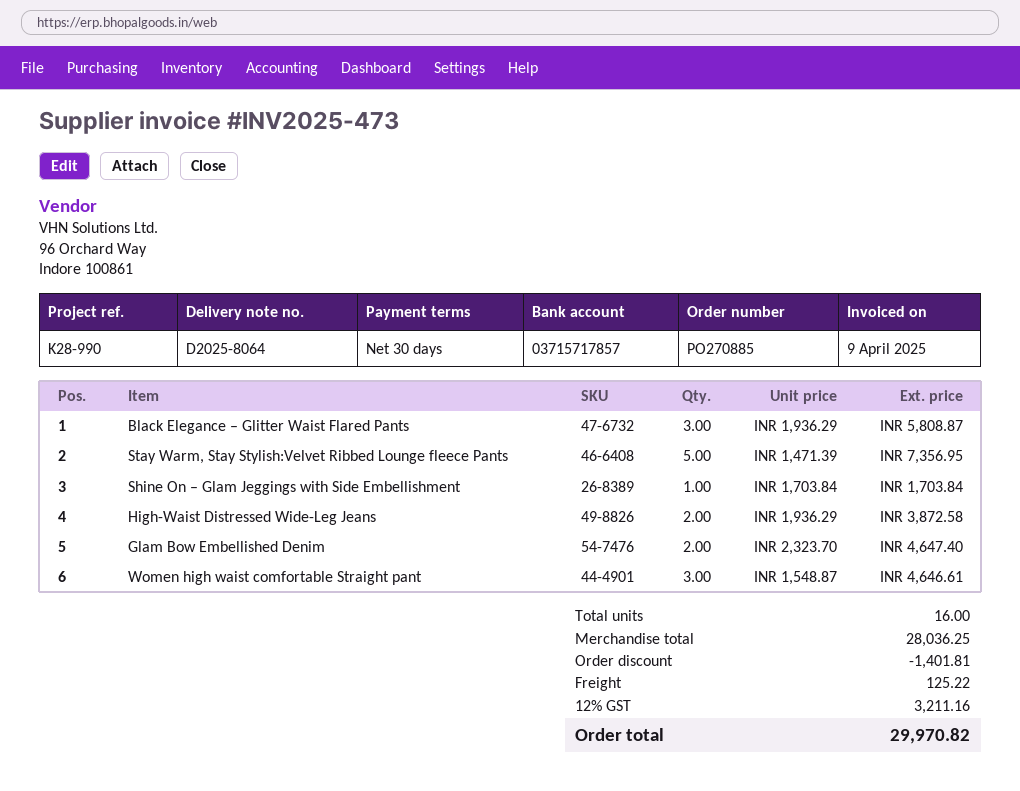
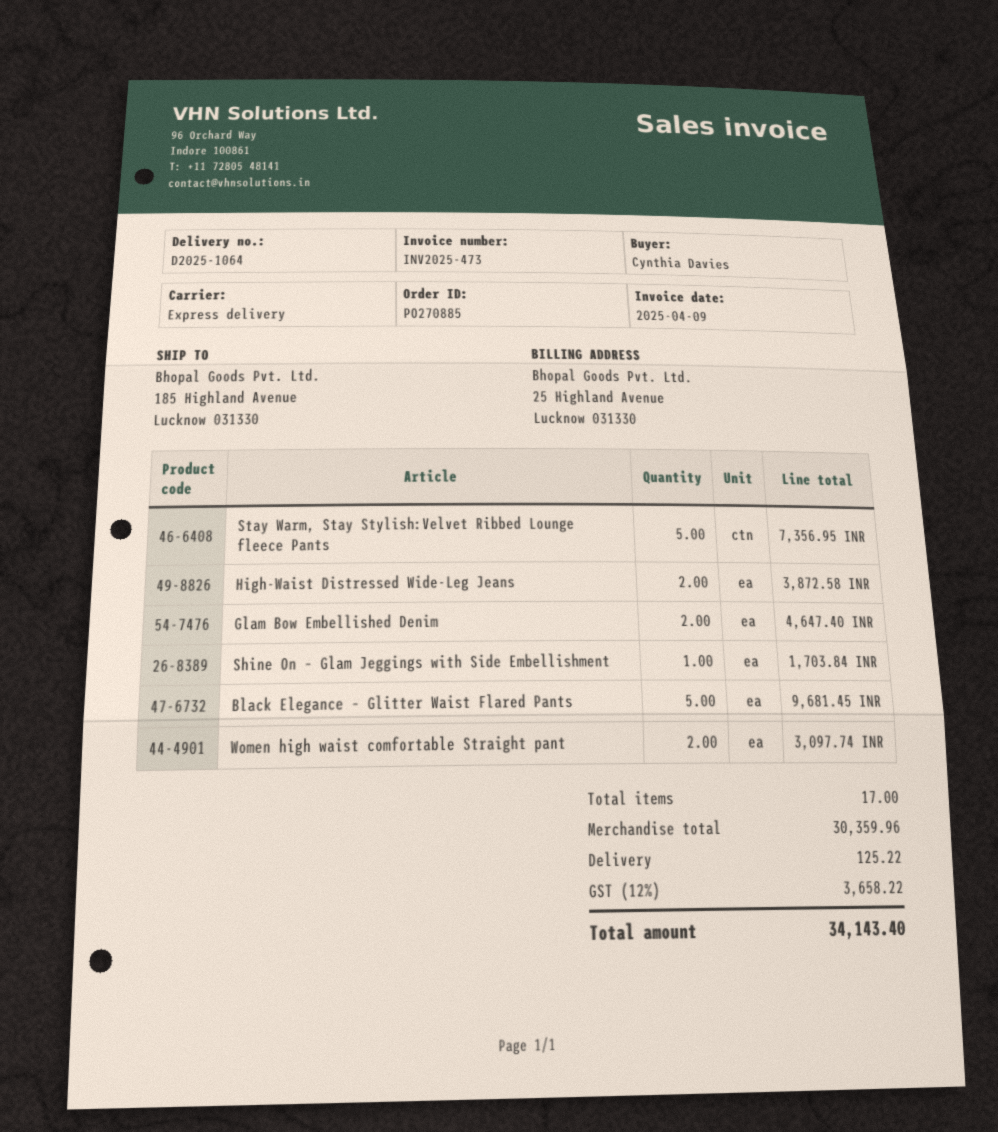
delivery note number: D2025-8064 -> D2025-1064
Black Elegance – Glitter Waist Flared Pants: 3 for 5808.87 -> 5 for 9681.45
Women high waist comfortable Straight pant: 3 for 4646.61 -> 2 for 3097.74
total quantity: 16 -> 17
subtotal: 28036.25 -> 30359.96
discount: 1401.81 -> none
tax: 12% = 3211.16 -> 12% = 3658.22
total: 29970.82 -> 34143.40

